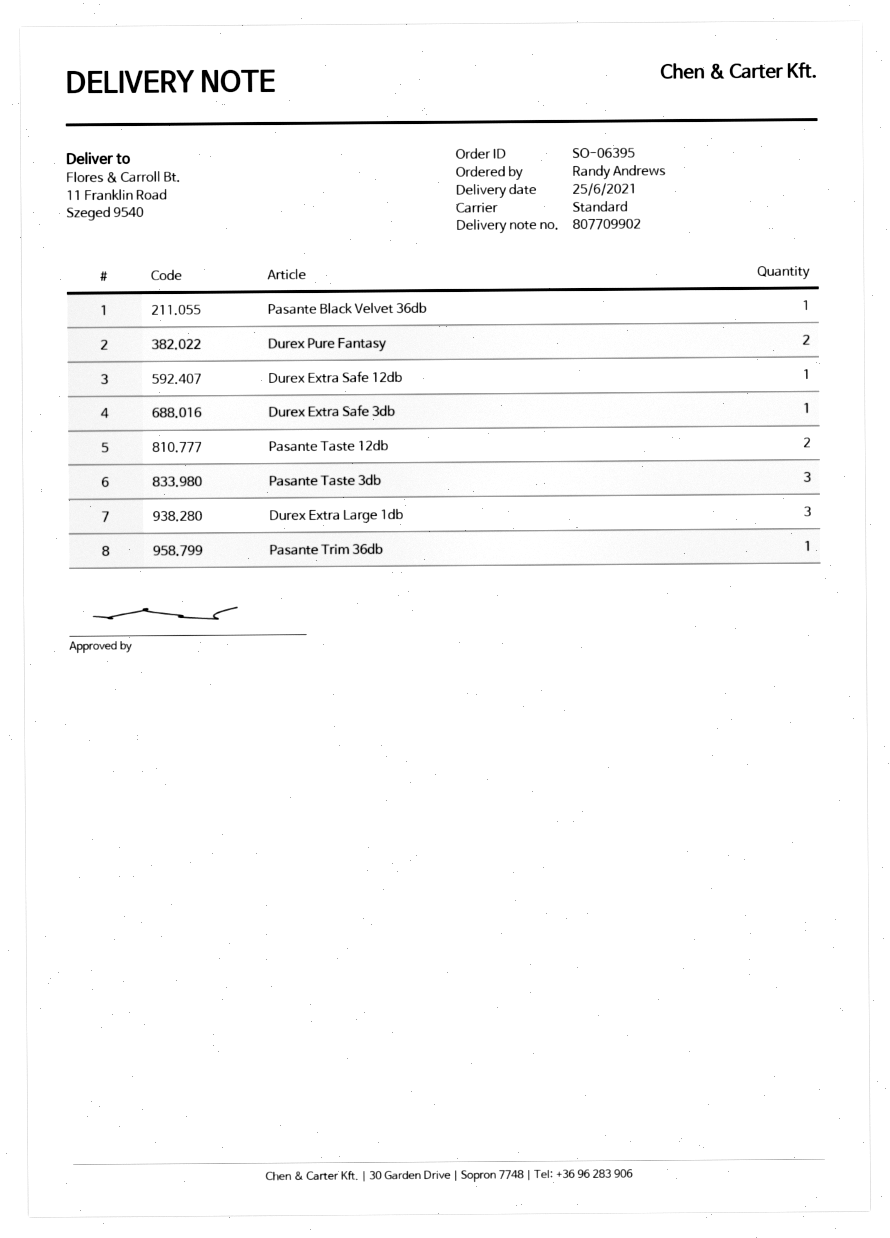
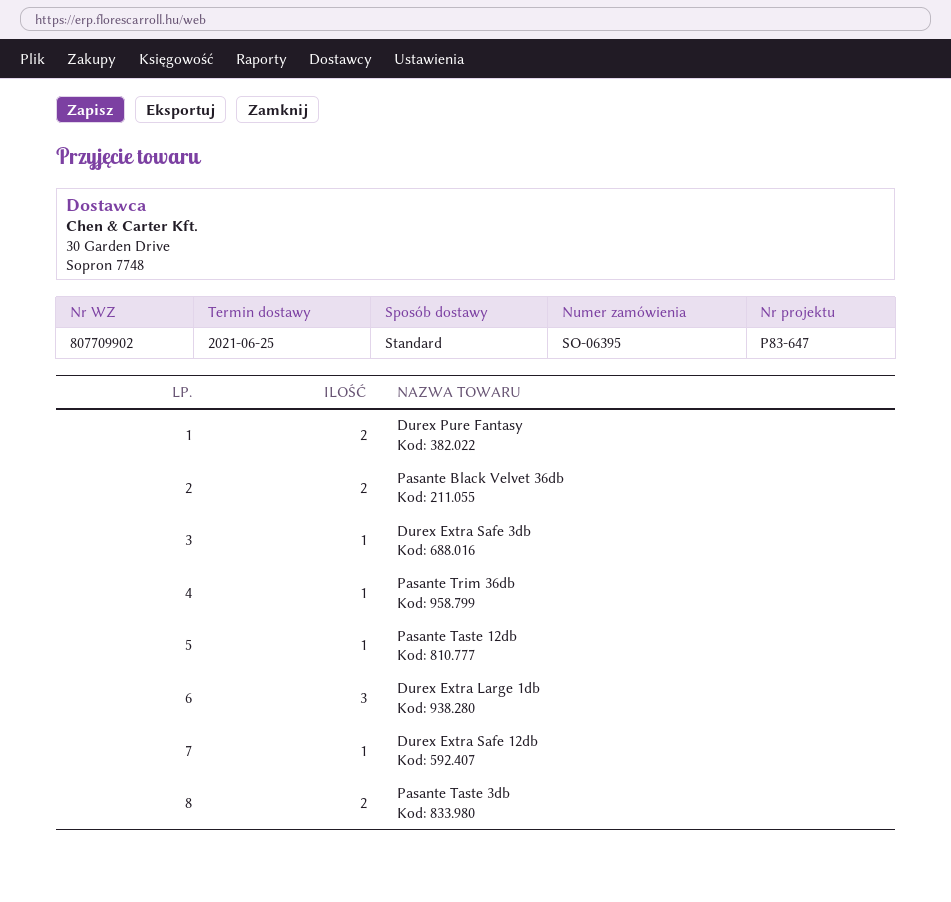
Pasante Black Velvet 36db: 1 -> 2
Pasante Taste 12db: 2 -> 1
Pasante Taste 3db: 3 -> 2

